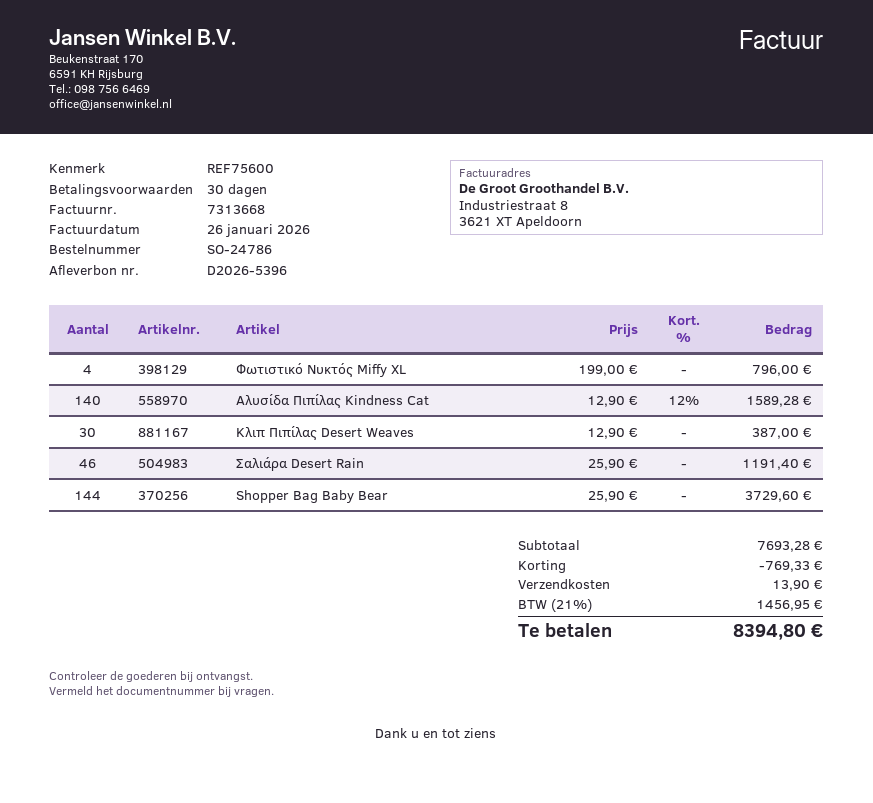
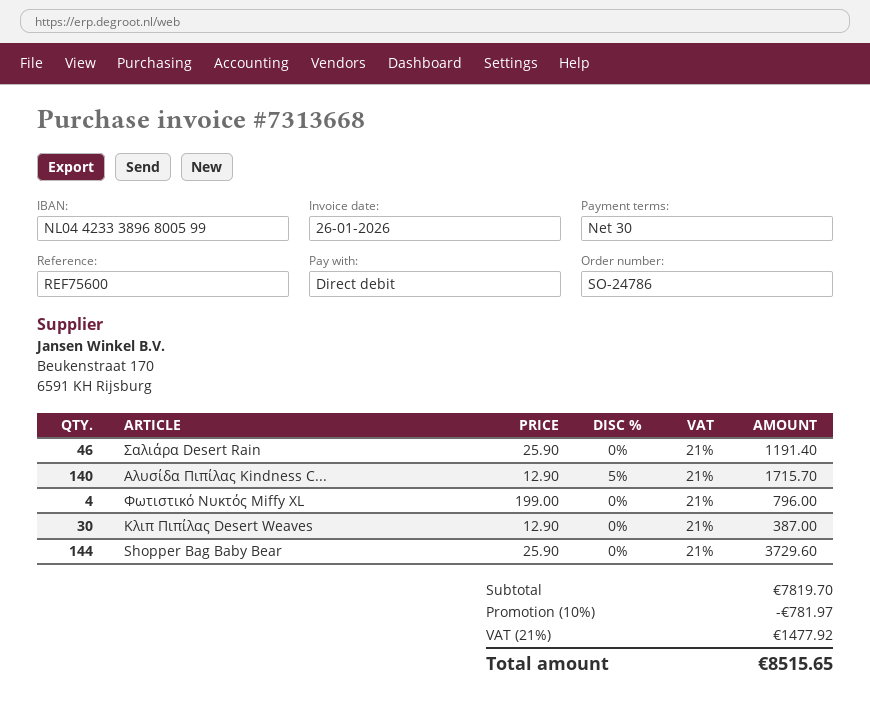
Αλυσίδα Πιπίλας Kindness Cat: 140 x 12.90 - 12% = 1589.28 -> 140 x 12.90 - 5% = 1715.70
subtotal: 7693.28 -> 7819.70
discount: 769.33 -> 781.97
shipping: 13.90 -> none
tax: 21% = 1456.95 -> 21% = 1477.92
total: 8394.80 -> 8515.65

